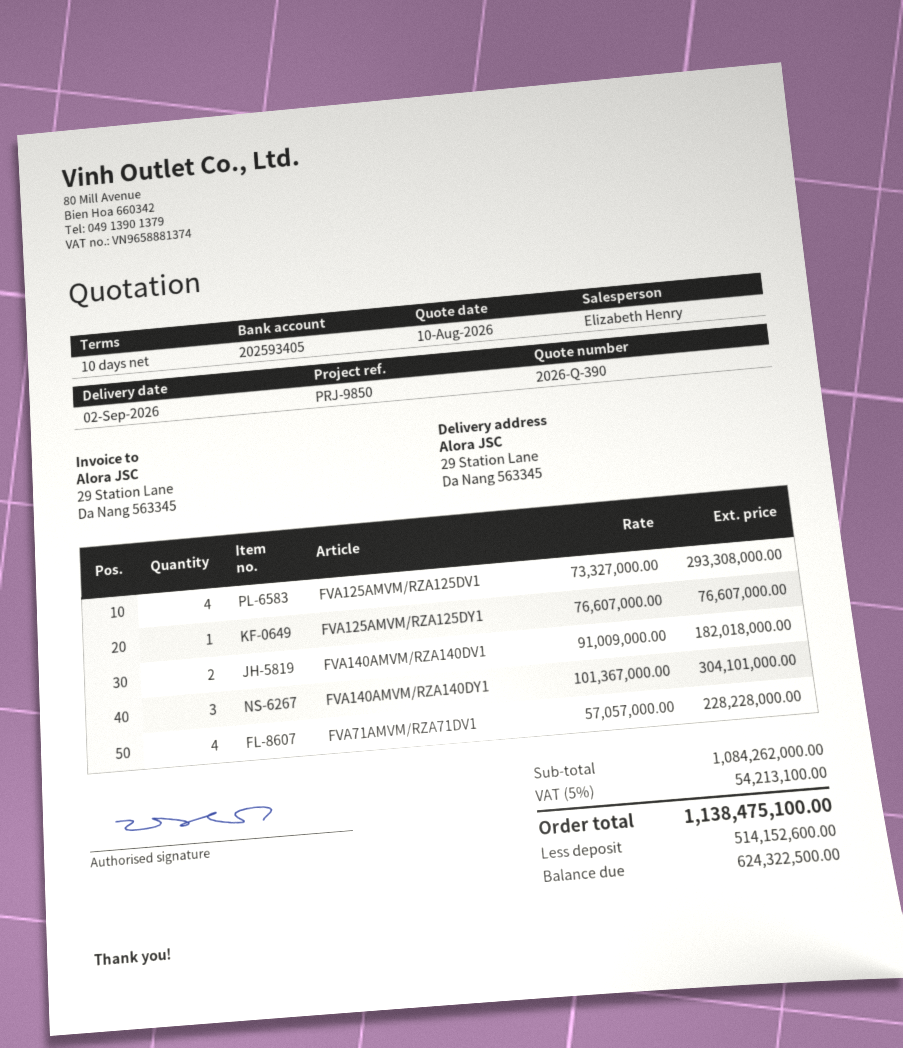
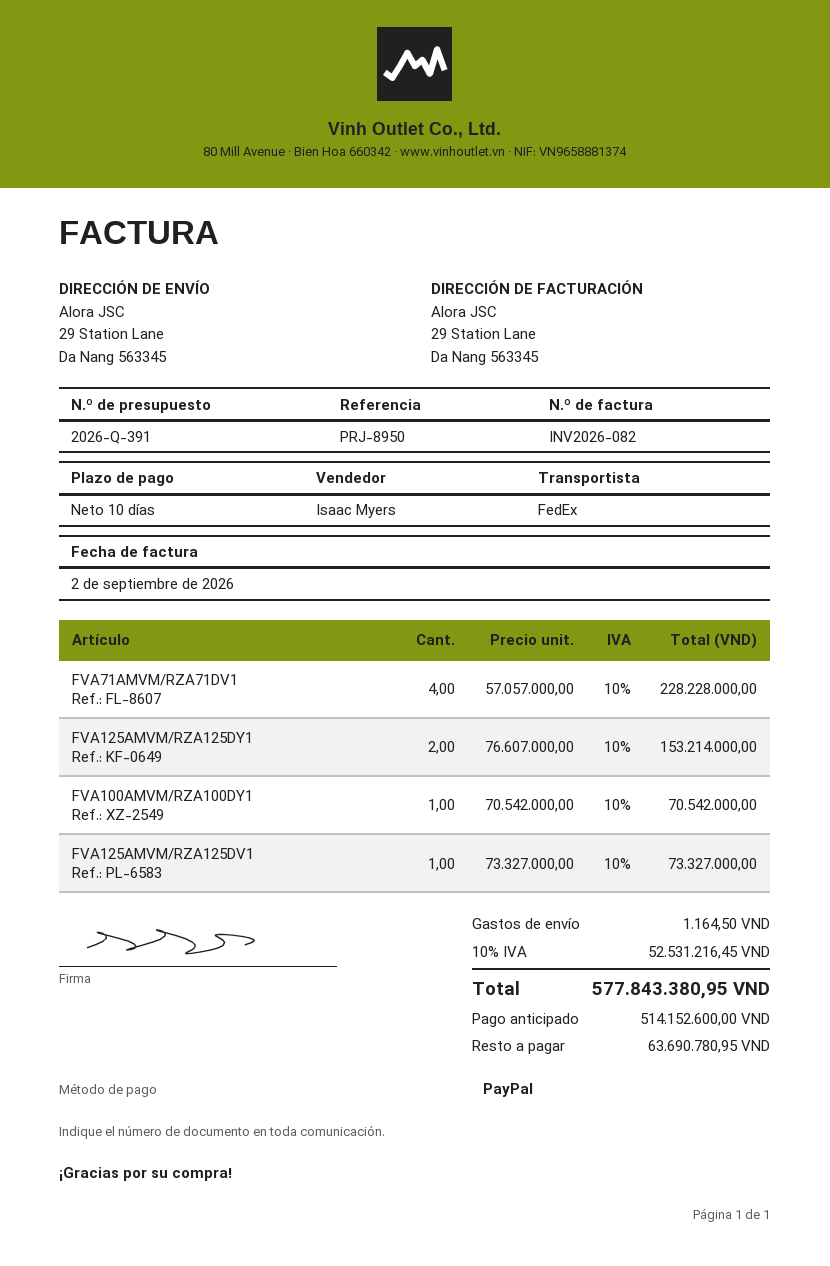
quote number: 2026-Q-390 -> 2026-Q-391
reference: PRJ-9850 -> PRJ-8950
sales rep: Elizabeth Henry -> Isaac Myers
FVA125AMVM/RZA125DV1: 4 x 73327000.00 = 293308000.00 -> 1 x 73327000.00 = 73327000.00
FVA125AMVM/RZA125DY1: 1 x 76607000.00 = 76607000.00 -> 2 x 76607000.00 = 153214000.00
FVA140AMVM/RZA140DV1: 2 x 91009000.00 = 182018000.00 -> none
FVA140AMVM/RZA140DY1: 3 x 101367000.00 = 304101000.00 -> none
FVA100AMVM/RZA100DY1: none -> 1 x 70542000.00 = 70542000.00
shipping: none -> 1164.50
tax: 5% = 54213100.00 -> 10% = 52531216.45
total: 1138475100.00 -> 577843380.95
balance: 624322500.00 -> 63690780.95

